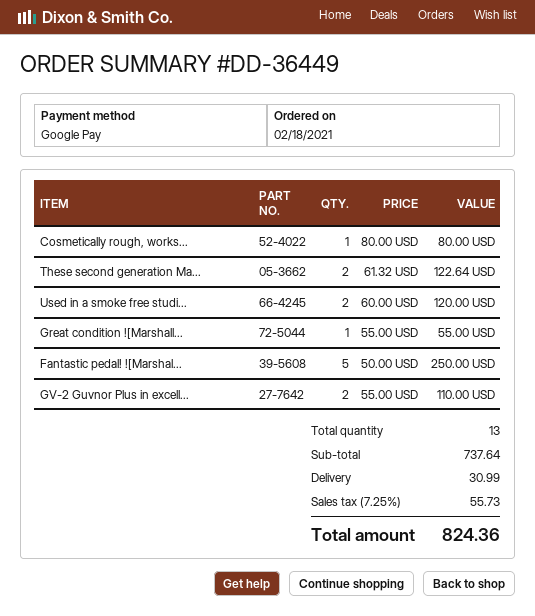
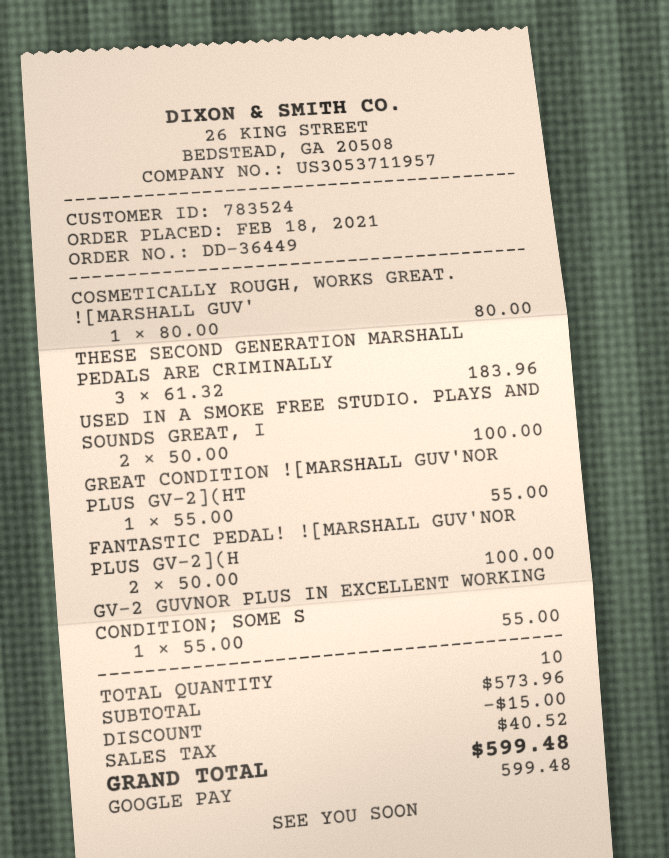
These second generation Ma...: 2 x 61.32 = 122.64 -> 3 x 61.32 = 183.96
Used in a smoke free studi...: 2 x 60.00 = 120.00 -> 2 x 50.00 = 100.00
Fantastic pedal! ![Marshal...: 5 x 50.00 = 250.00 -> 2 x 50.00 = 100.00
GV-2 Guvnor Plus in excell...: 2 x 55.00 = 110.00 -> 1 x 55.00 = 55.00
total quantity: 13 -> 10
subtotal: 737.64 -> 573.96
discount: none -> 15.00
shipping: 30.99 -> none
tax: 55.73 -> 40.52
total: 824.36 -> 599.48

